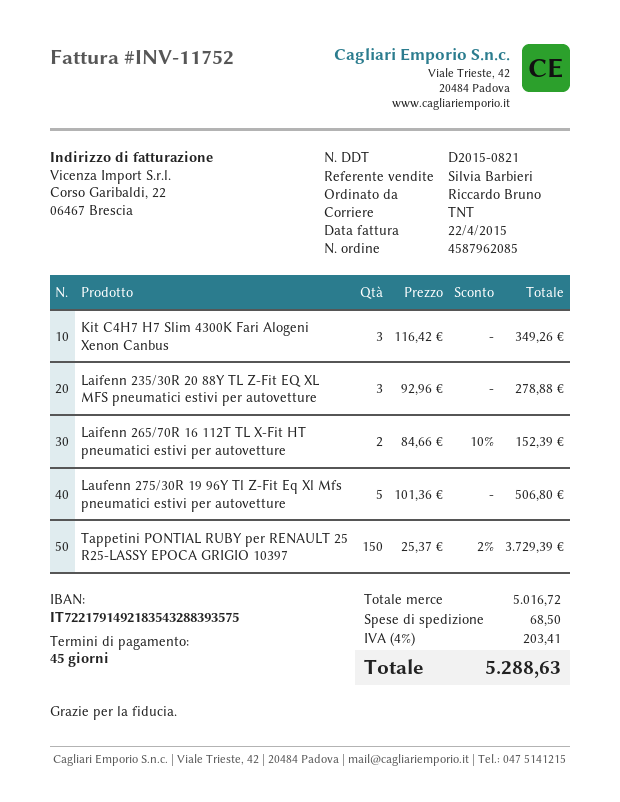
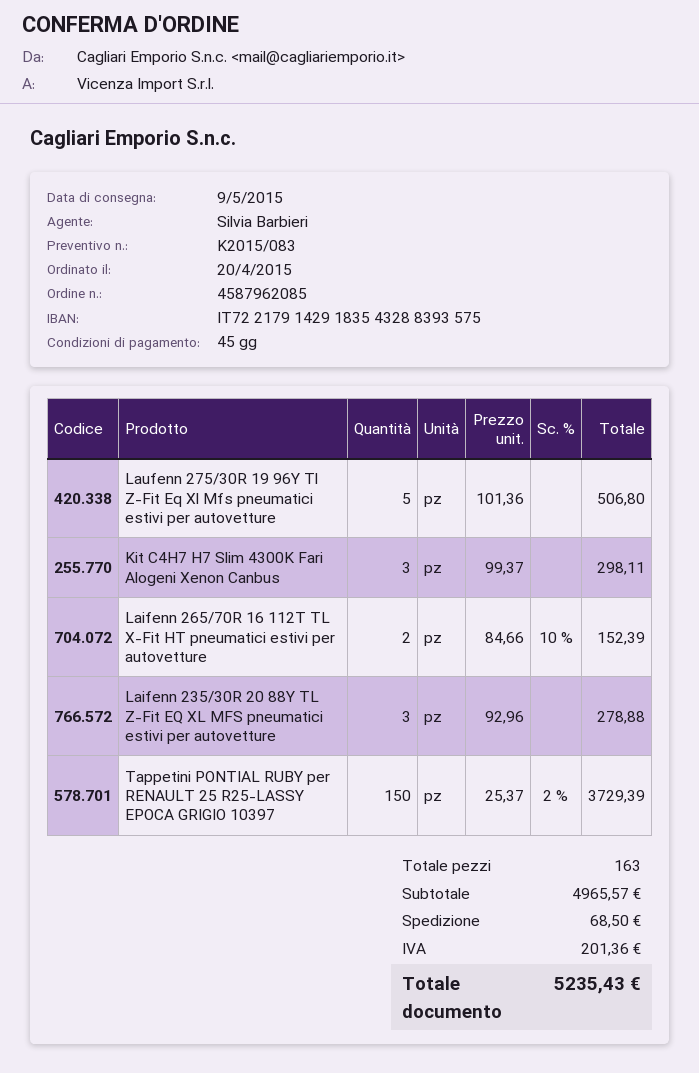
bank account: IT7221791492183543288393575 -> IT7221791429183543288393575
Kit C4H7 H7 Slim 4300K Fari Alogeni Xenon Canbus: 3 x 116.42 = 349.26 -> 3 x 99.37 = 298.11
subtotal: 5016.72 -> 4965.57
tax: 203.41 -> 201.36
total: 5288.63 -> 5235.43

